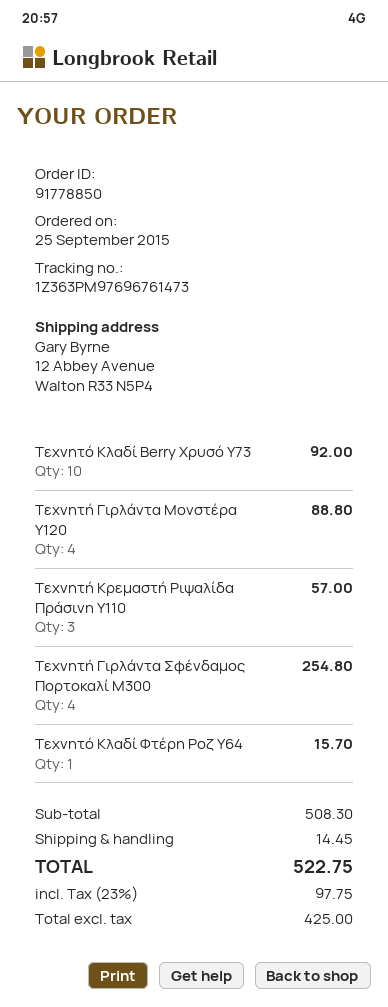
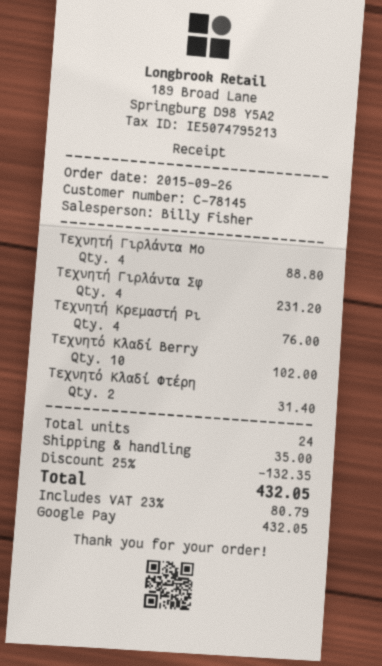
order date: 2015-09-25 -> 2015-09-26
Τεχνητό Κλαδί Berry Χρυσό Υ73: 10 for 92.00 -> 10 for 102.00
Τεχνητή Κρεμαστή Ριψαλίδα Πράσινη Υ110: 3 for 57.00 -> 4 for 76.00
Τεχνητή Γιρλάντα Σφένδαμος Πορτοκαλί Μ300: 4 for 254.80 -> 4 for 231.20
Τεχνητό Κλαδί Φτέρη Ροζ Υ64: 1 for 15.70 -> 2 for 31.40
discount: none -> 25% = 132.35
shipping: 14.45 -> 35.00
tax: 23% = 97.75 -> 23% = 80.79
total: 522.75 -> 432.05

